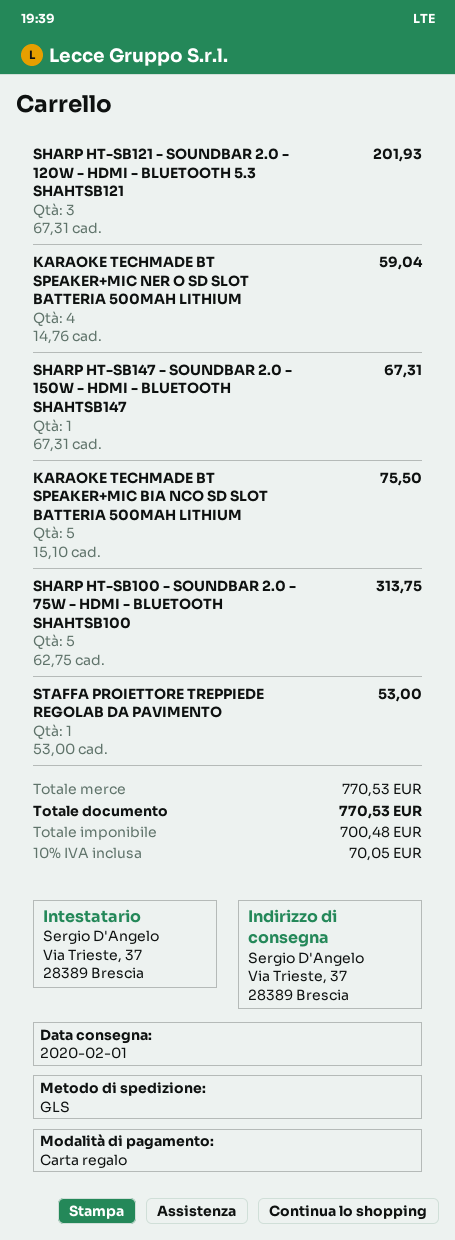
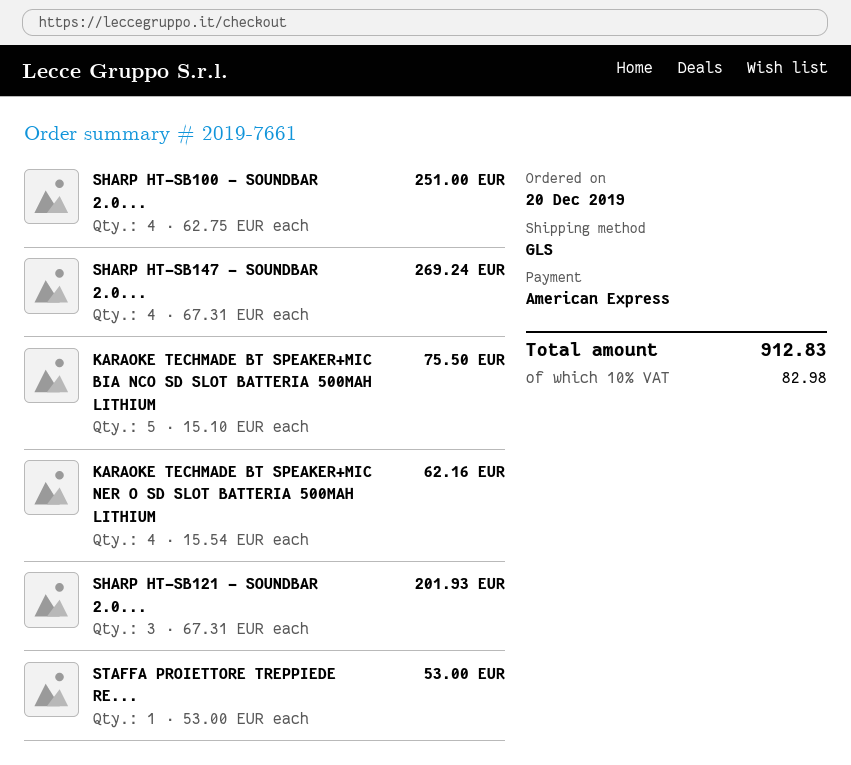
payment method: gift card -> American Express
KARAOKE TECHMADE BT SPEAKER+MIC NER O SD SLOT BATTERIA 500MAH LITHIUM: 4 x 14.76 = 59.04 -> 4 x 15.54 = 62.16
SHARP HT-SB147 - SOUNDBAR 2.0 - 150W - HDMI - BLUETOOTH SHAHTSB147: 1 x 67.31 = 67.31 -> 4 x 67.31 = 269.24
SHARP HT-SB100 - SOUNDBAR 2.0 - 75W - HDMI - BLUETOOTH SHAHTSB100: 5 x 62.75 = 313.75 -> 4 x 62.75 = 251.00
tax: 10% = 70.05 -> 10% = 82.98
total: 770.53 -> 912.83

